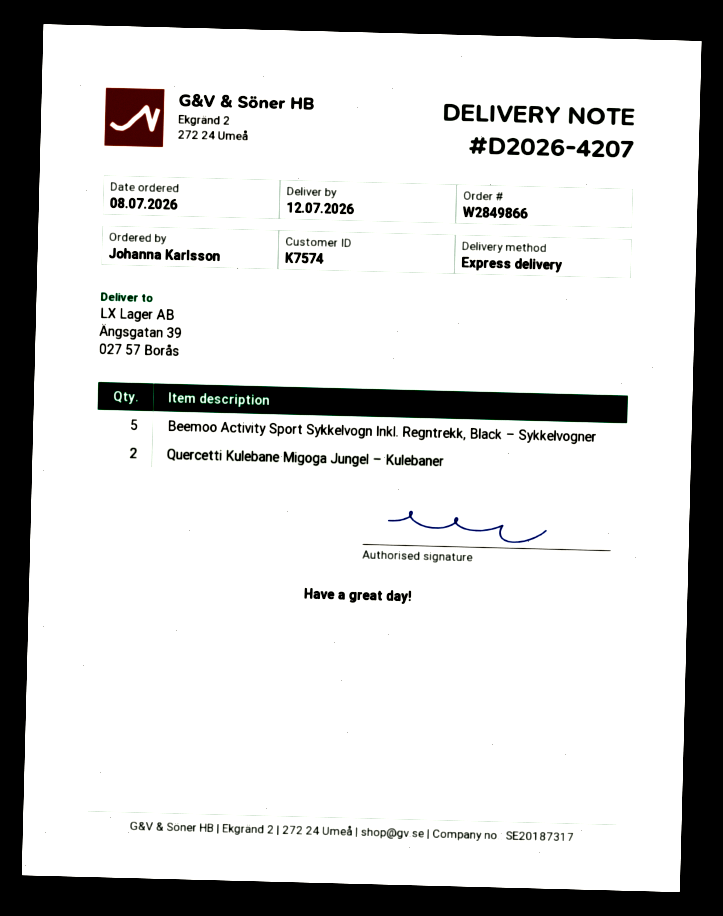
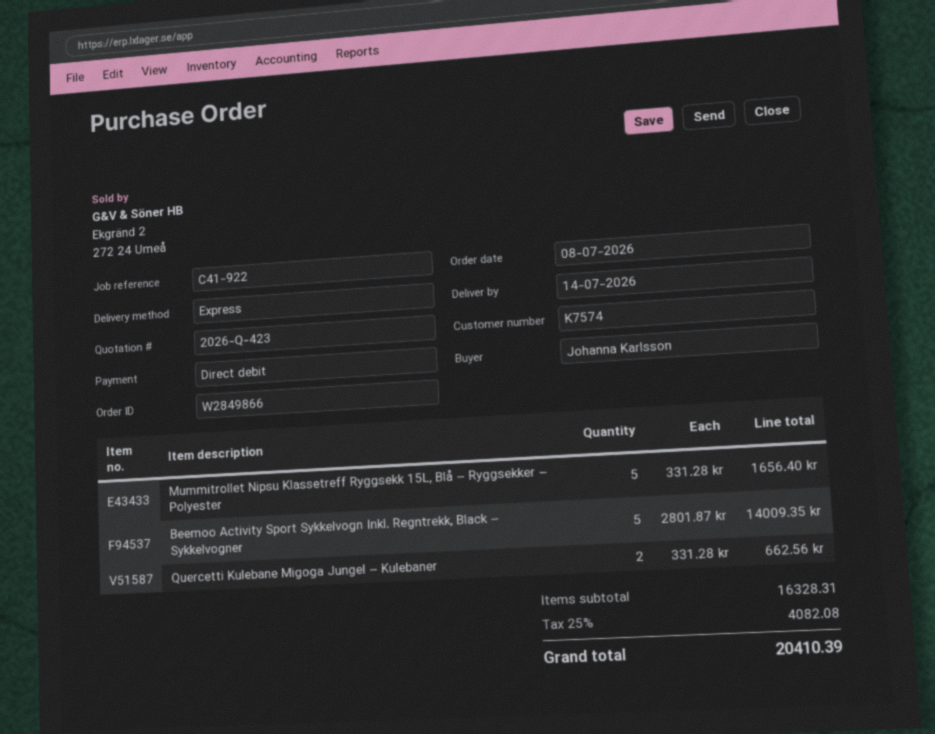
delivery date: 2026-07-12 -> 2026-07-14
Mummitrollet Nipsu Klassetreff Ryggsekk 15L, Blå – Ryggsekker – Polyester: none -> 5

